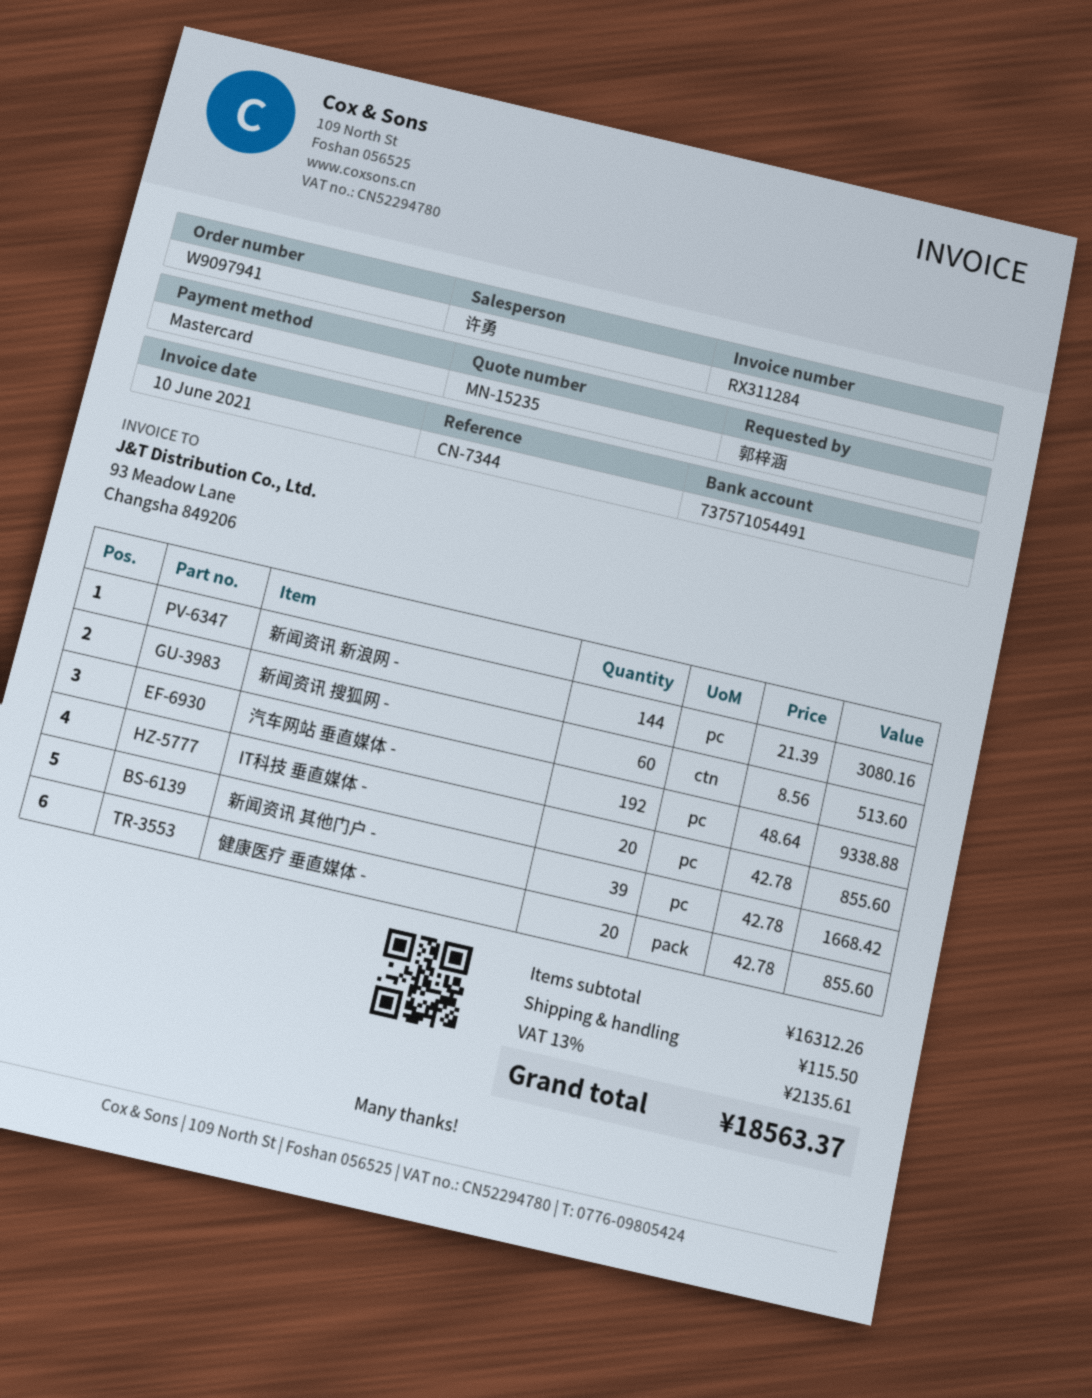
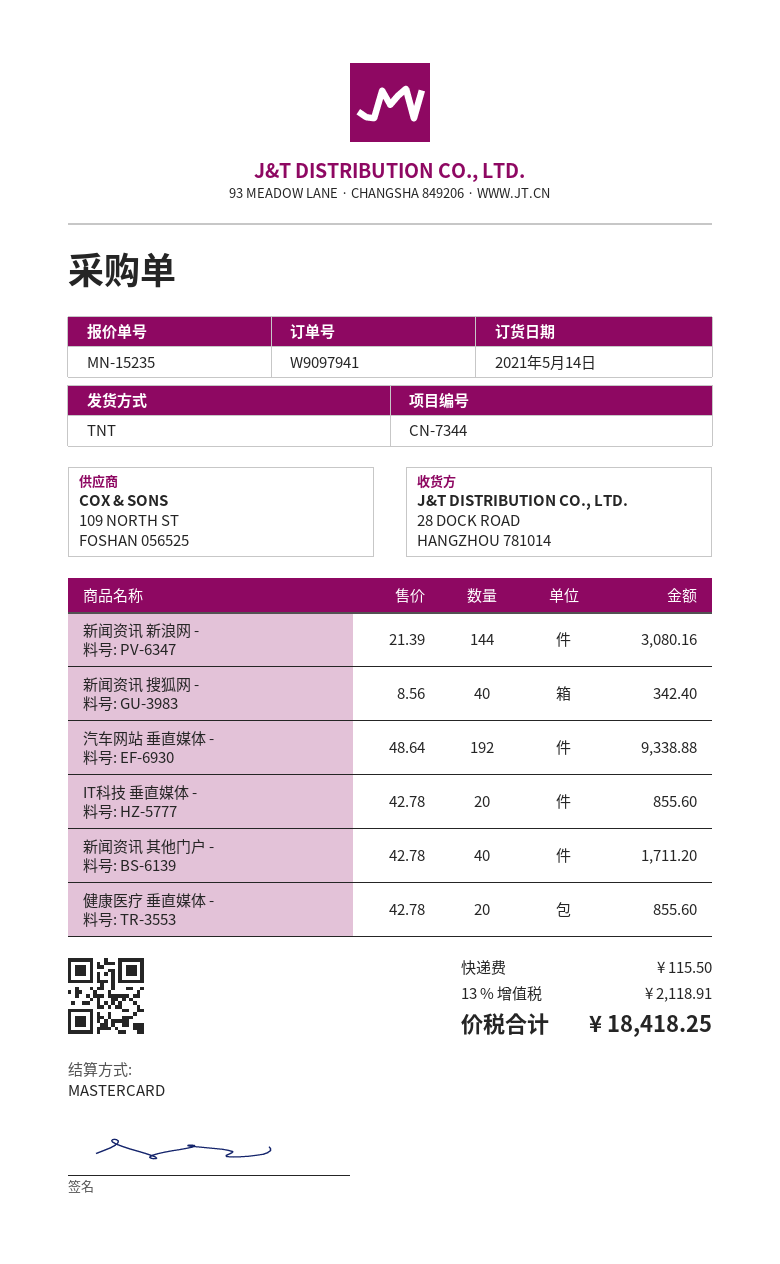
新闻资讯 搜狐网 -: 60 x 8.56 = 513.60 -> 40 x 8.56 = 342.40
新闻资讯 其他门户 -: 39 x 42.78 = 1668.42 -> 40 x 42.78 = 1711.20
tax: 13% = 2135.61 -> 13% = 2118.91
total: 18563.37 -> 18418.25

